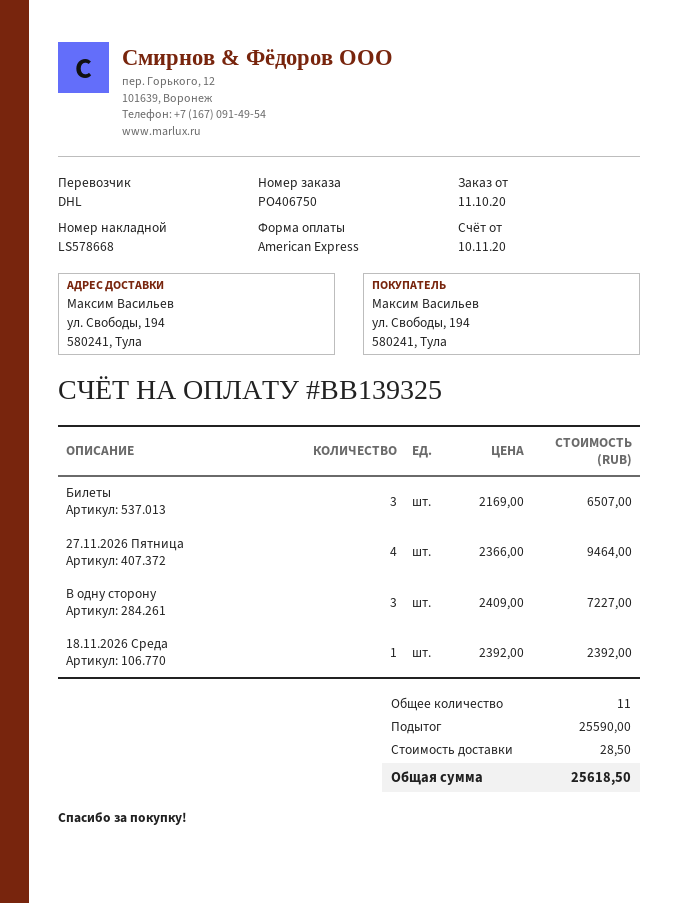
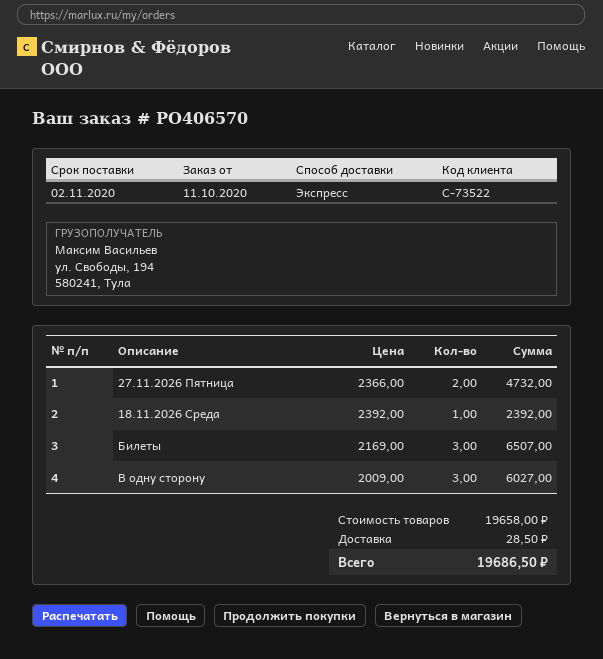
order number: PO406750 -> PO406570
shipping method: DHL -> express
27.11.2026 Пятница: 4 x 2366.00 = 9464.00 -> 2 x 2366.00 = 4732.00
В одну сторону: 3 x 2409.00 = 7227.00 -> 3 x 2009.00 = 6027.00
subtotal: 25590.00 -> 19658.00
total: 25618.50 -> 19686.50

